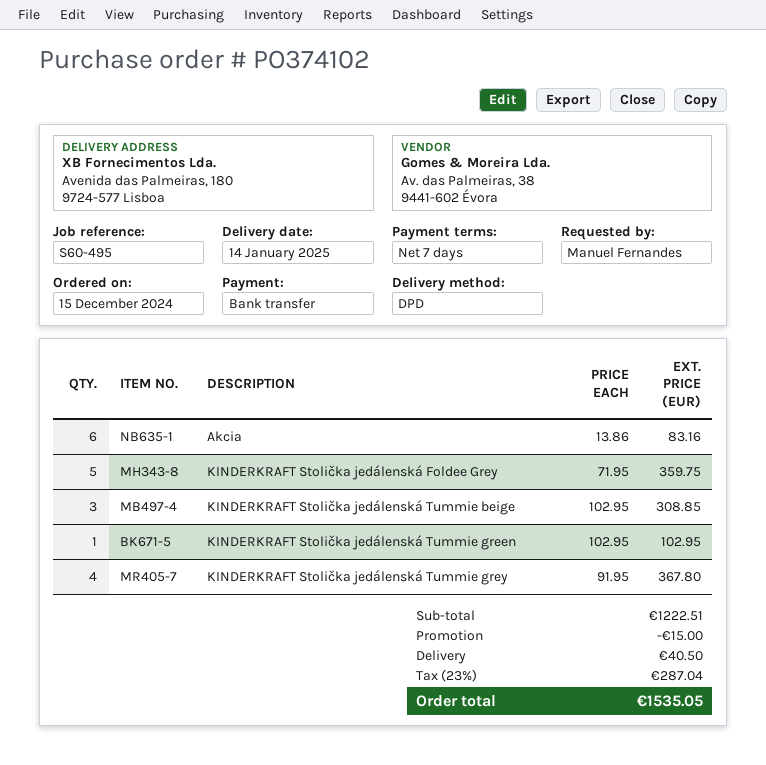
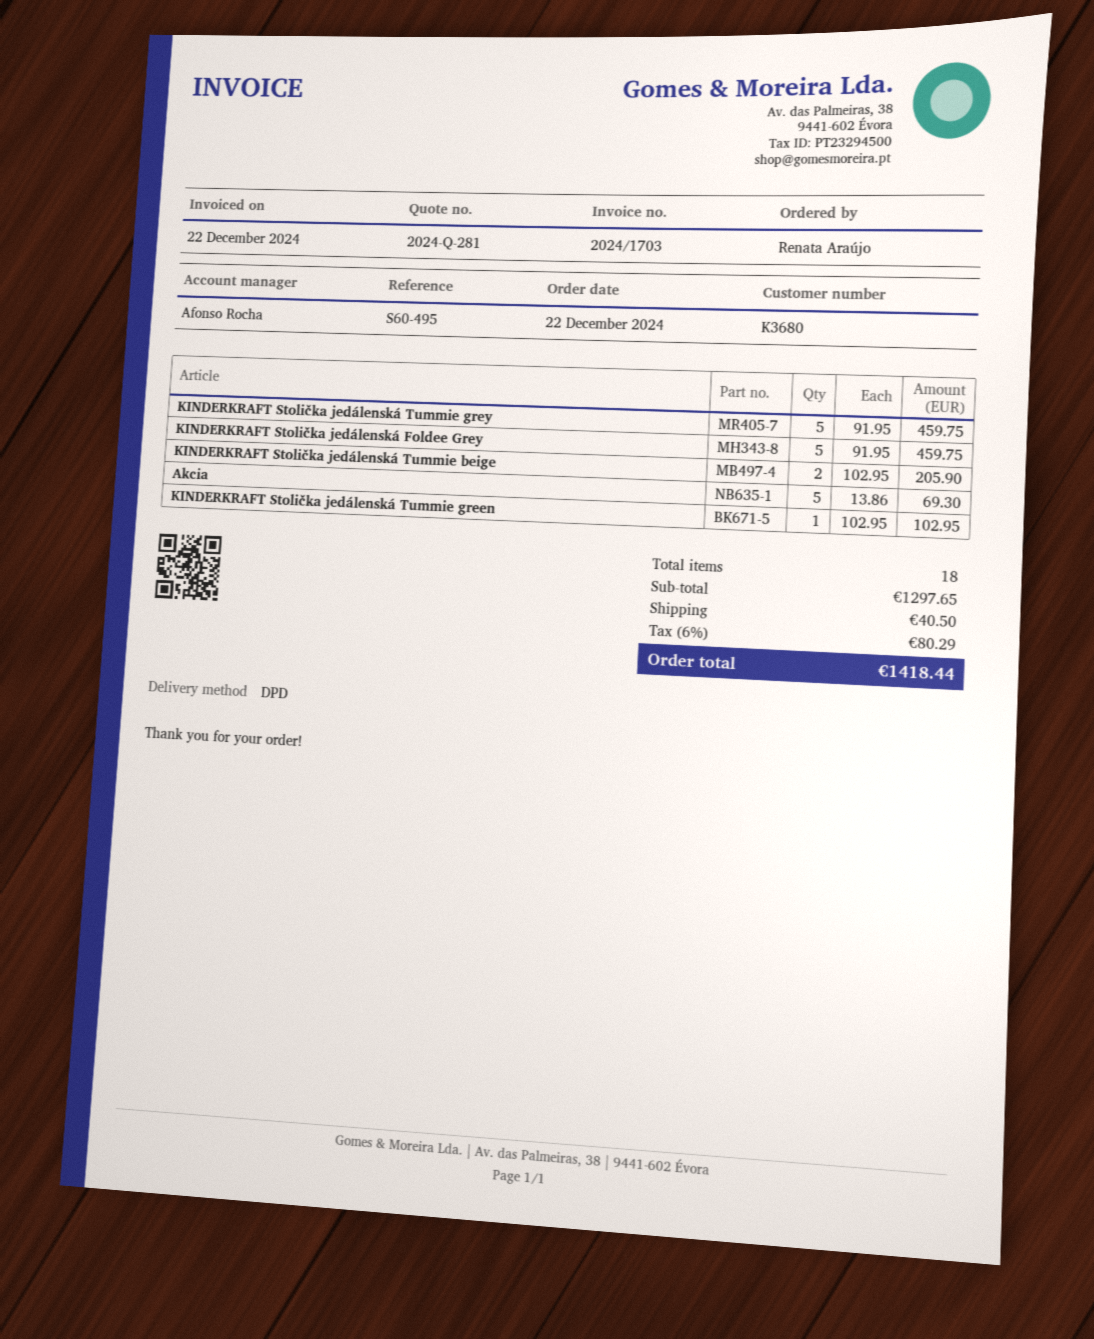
order date: 2024-12-15 -> 2024-12-22
ordered by: Manuel Fernandes -> Renata Araújo
Akcia: 6 x 13.86 = 83.16 -> 5 x 13.86 = 69.30
KINDERKRAFT Stolička jedálenská Foldee Grey: 5 x 71.95 = 359.75 -> 5 x 91.95 = 459.75
KINDERKRAFT Stolička jedálenská Tummie beige: 3 x 102.95 = 308.85 -> 2 x 102.95 = 205.90
KINDERKRAFT Stolička jedálenská Tummie grey: 4 x 91.95 = 367.80 -> 5 x 91.95 = 459.75
subtotal: 1222.51 -> 1297.65
discount: 15.00 -> none
tax: 23% = 287.04 -> 6% = 80.29
total: 1535.05 -> 1418.44

